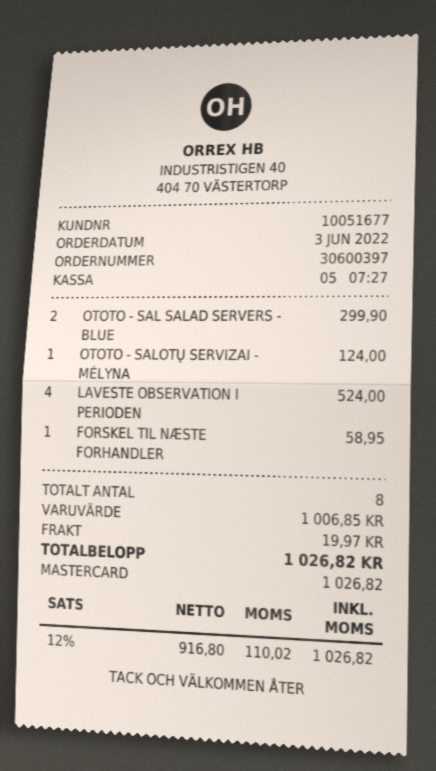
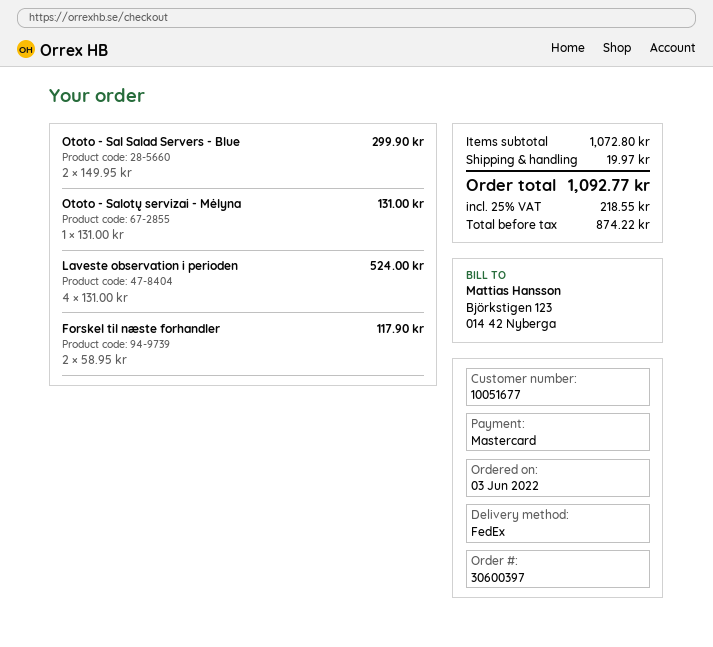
OTOTO - SALOTŲ SERVIZAI - MĖLYNA: 1 for 124.00 -> 1 for 131.00
FORSKEL TIL NÆSTE FORHANDLER: 1 for 58.95 -> 2 for 117.90
subtotal: 1006.85 -> 1072.80
net: 916.80 -> 874.22
tax: 12% = 110.02 -> 25% = 218.55
total: 1026.82 -> 1092.77

